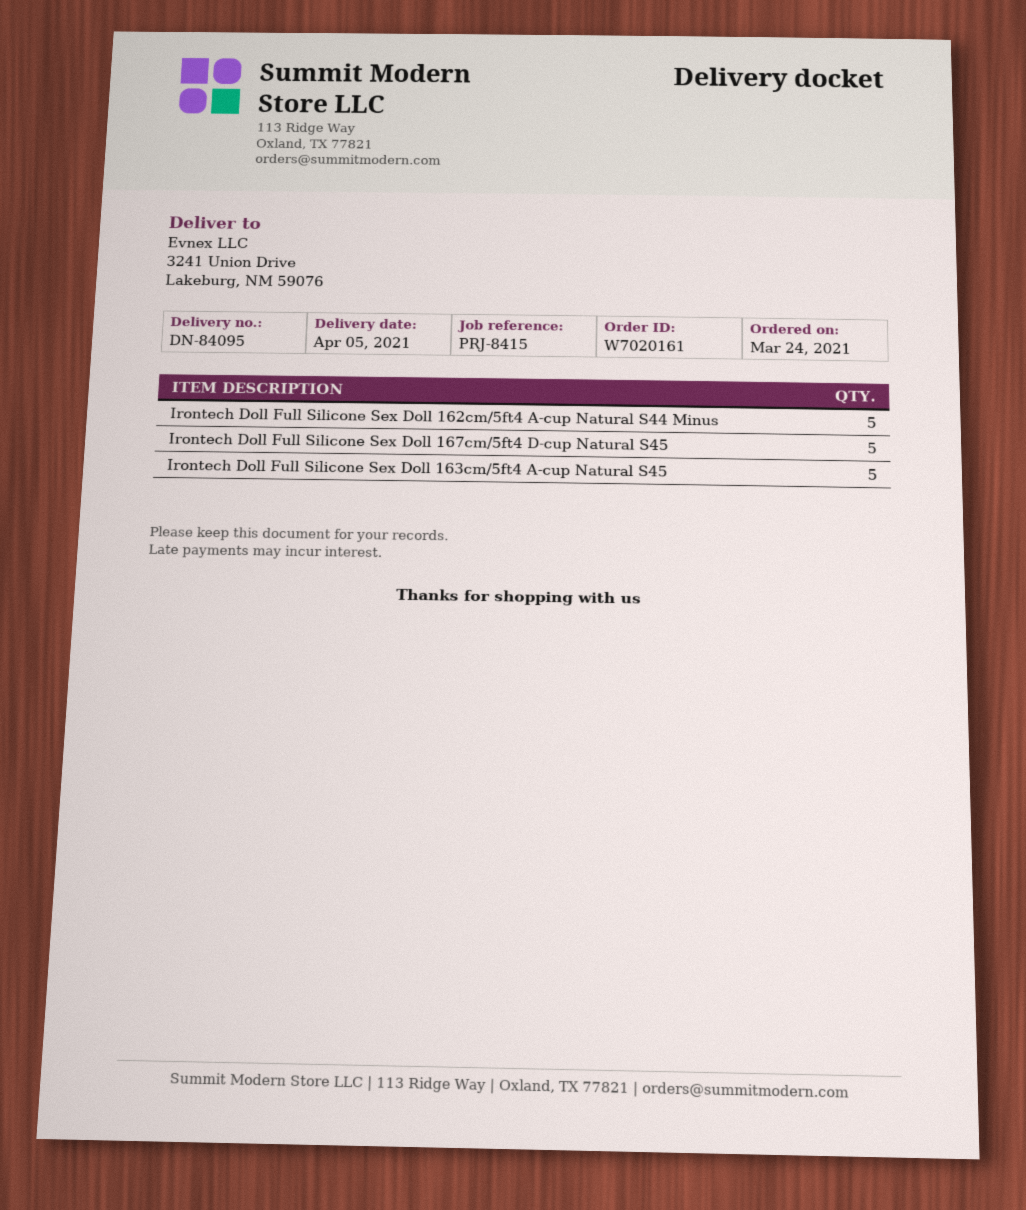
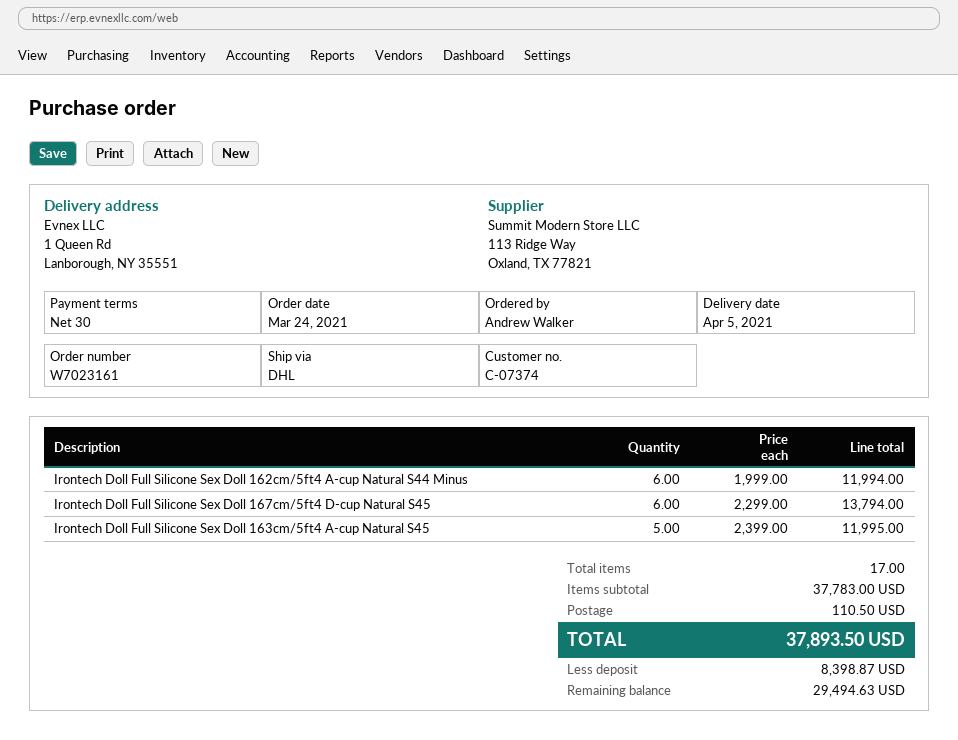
order number: W7020161 -> W7023161
ship to: 3241 Union Drive, Lakeburg, NM 59076 -> 1 Queen Rd, Lanborough, NY 35551
Irontech Doll Full Silicone Sex Doll 162cm/5ft4 A-cup Natural S44 Minus: 5 -> 6
Irontech Doll Full Silicone Sex Doll 167cm/5ft4 D-cup Natural S45: 5 -> 6

